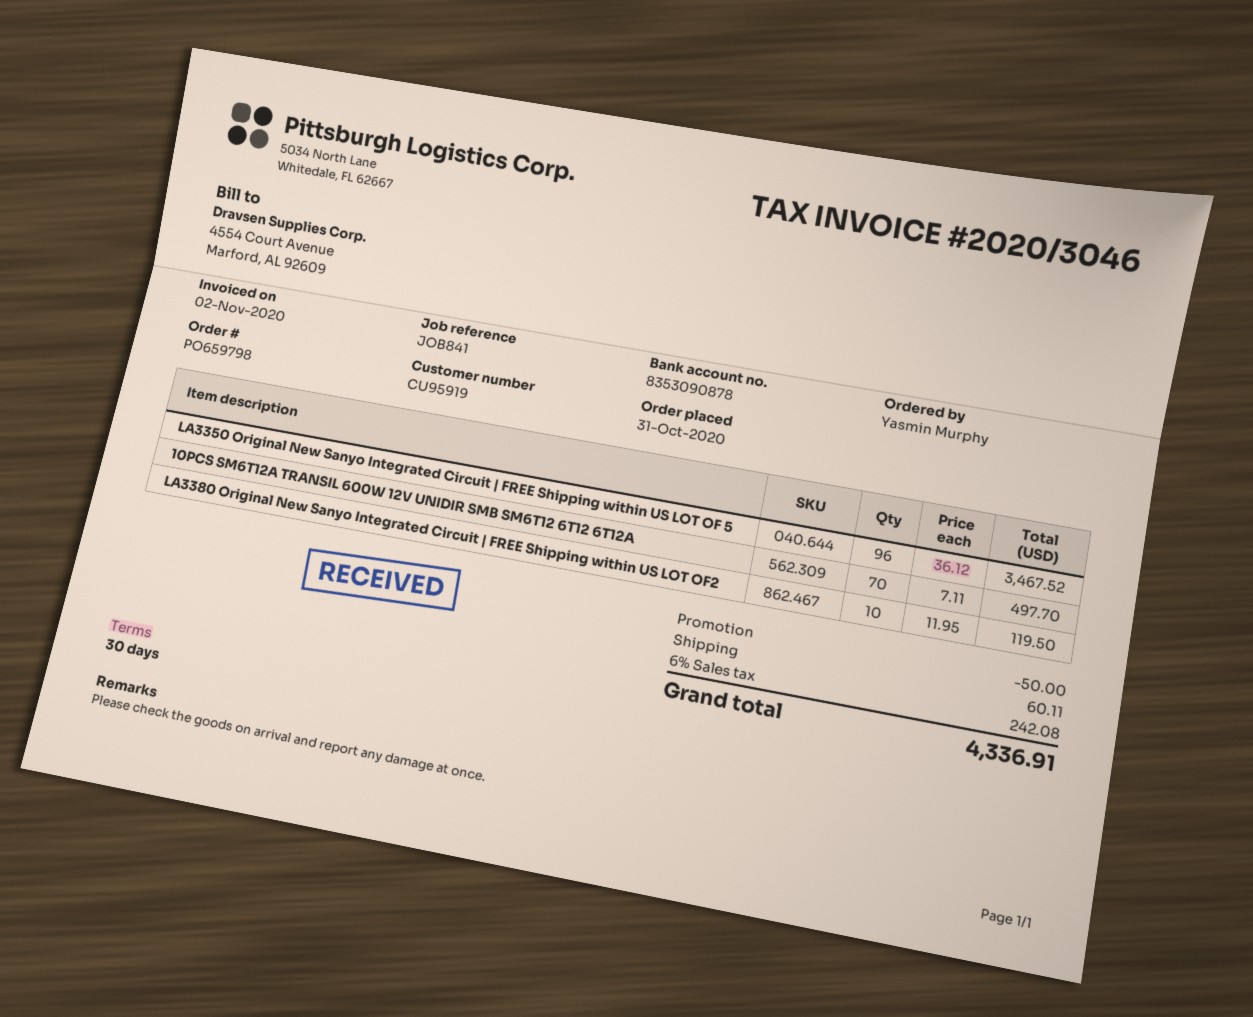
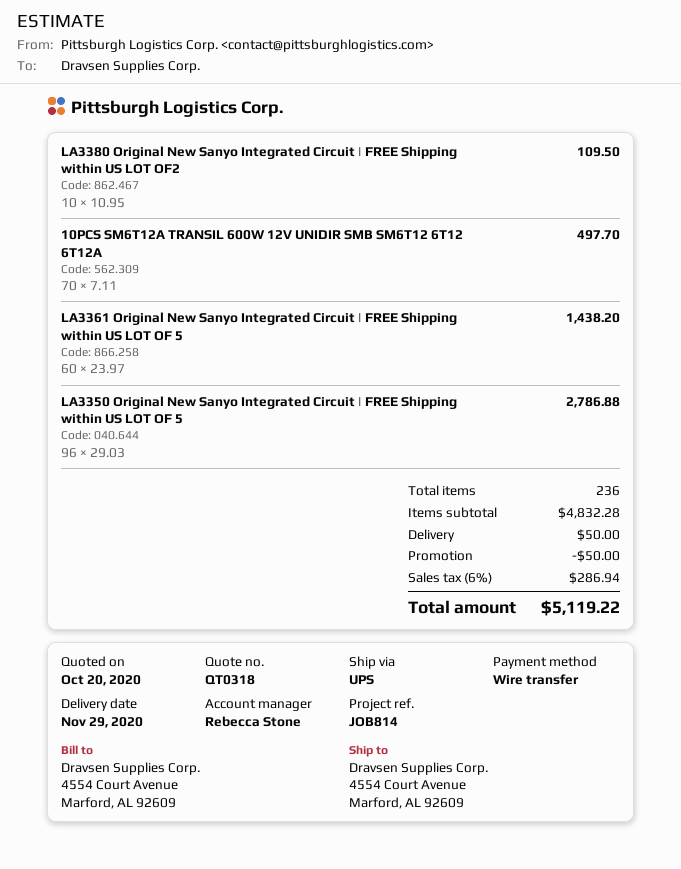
reference: JOB841 -> JOB814
LA3350 Original New Sanyo Integrated Circuit | FREE Shipping within US LOT OF 5: 96 x 36.12 = 3467.52 -> 96 x 29.03 = 2786.88
LA3380 Original New Sanyo Integrated Circuit | FREE Shipping within US LOT OF2: 10 x 11.95 = 119.50 -> 10 x 10.95 = 109.50
LA3361 Original New Sanyo Integrated Circuit | FREE Shipping within US LOT OF 5: none -> 60 x 23.97 = 1438.20
shipping: 60.11 -> 50.00
tax: 6% = 242.08 -> 6% = 286.94
total: 4336.91 -> 5119.22

